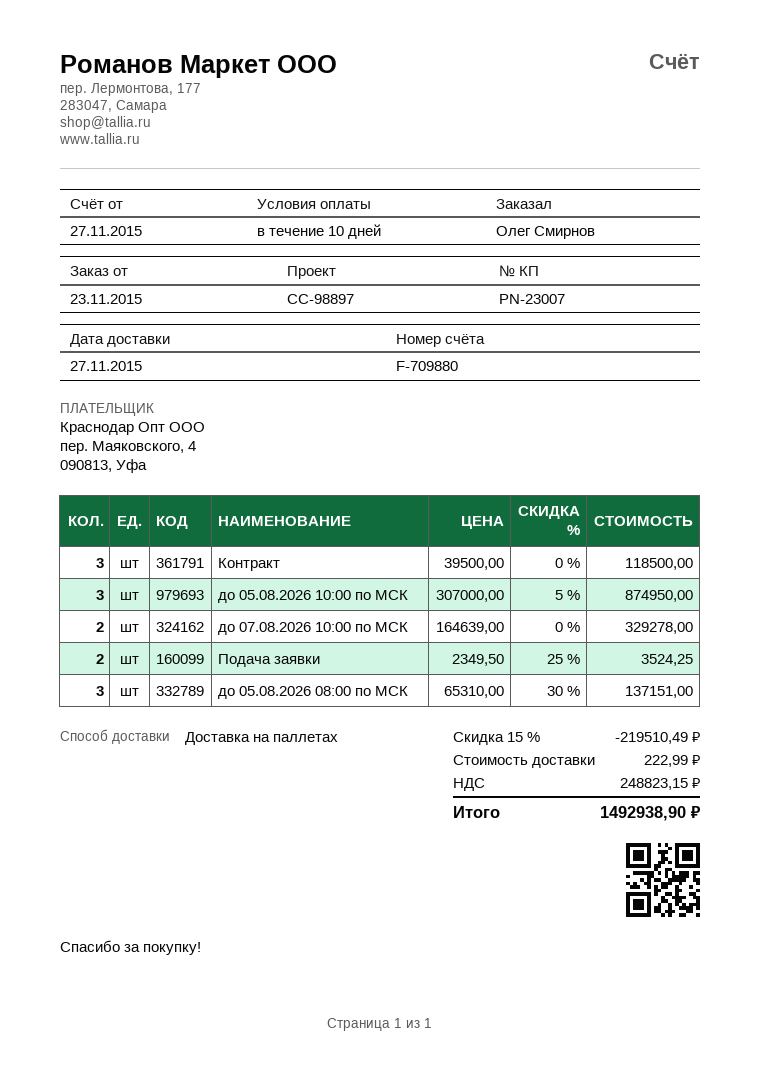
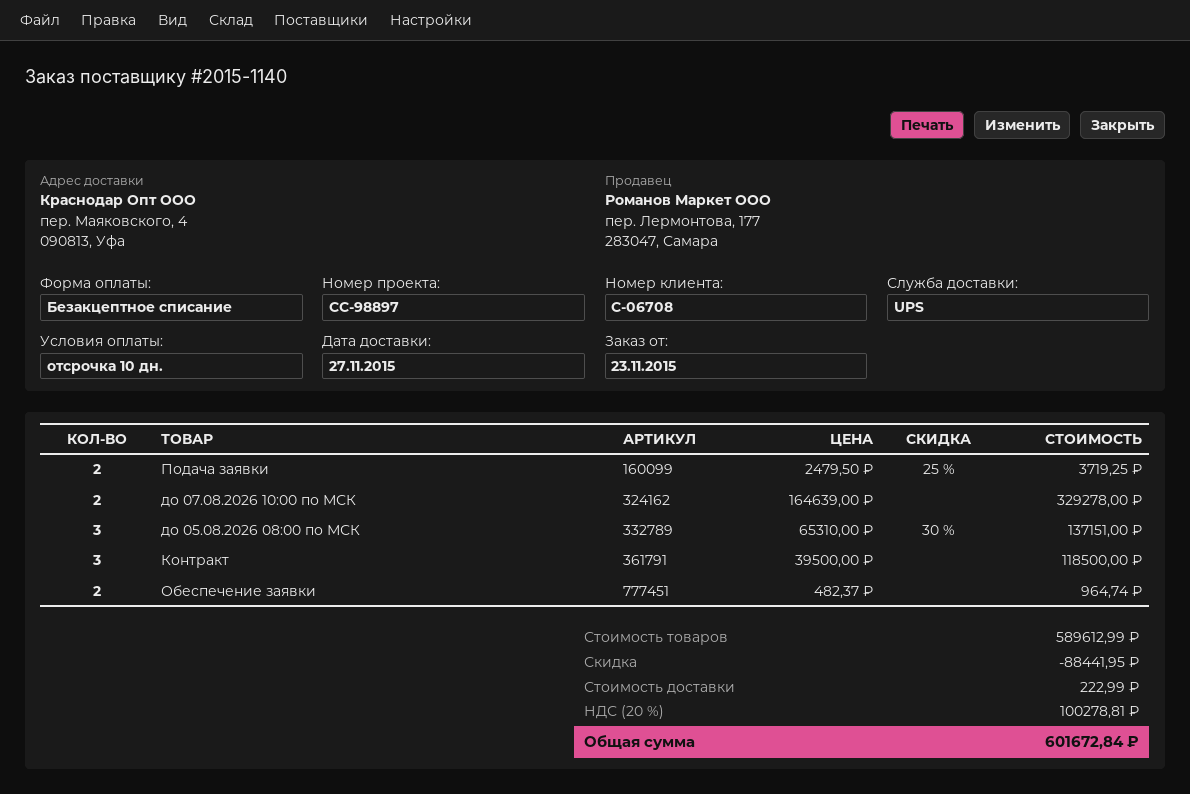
shipping method: pallet freight -> UPS
до 05.08.2026 10:00 по МСК: 3 x 307000.00 - 5% = 874950.00 -> none
Подача заявки: 2 x 2349.50 - 25% = 3524.25 -> 2 x 2479.50 - 25% = 3719.25
Обеспечение заявки: none -> 2 x 482.37 = 964.74
discount: 219510.49 -> 88441.95
tax: 248823.15 -> 100278.81
total: 1492938.90 -> 601672.84

